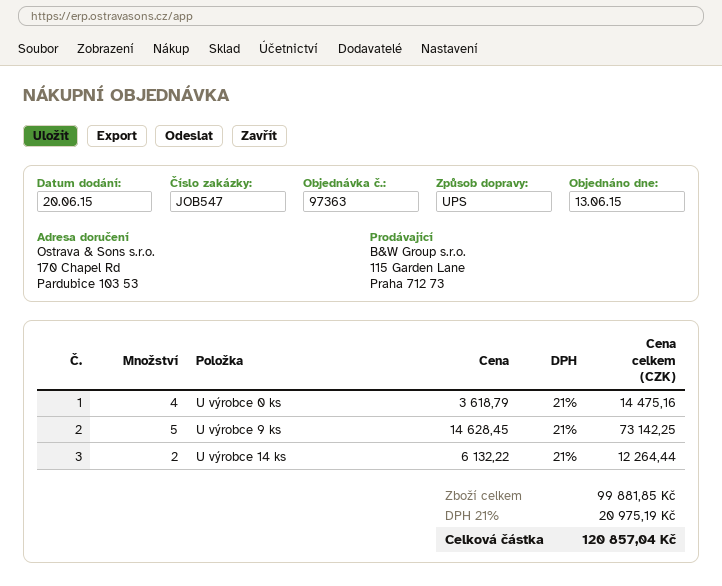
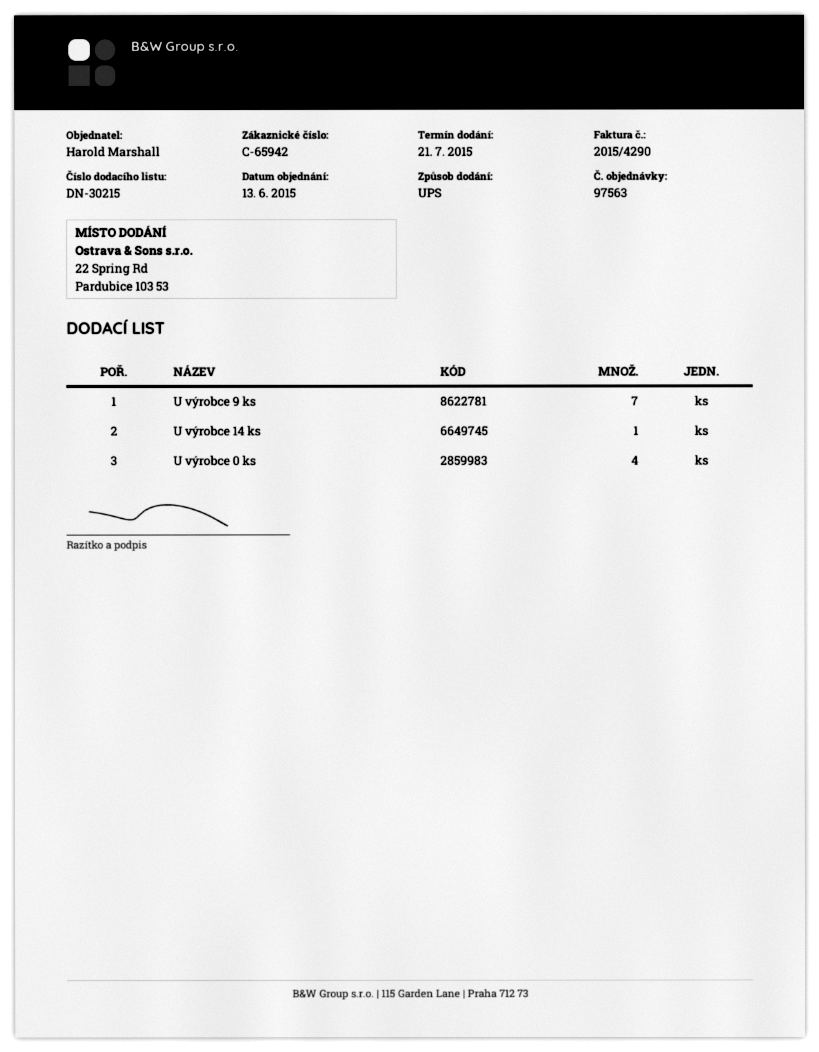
order number: 97363 -> 97563
delivery date: 2015-06-20 -> 2015-07-21
ship to: 170 Chapel Rd, Pardubice 103 53 -> 22 Spring Rd, Pardubice 103 53
U výrobce 9 ks: 5 -> 7
U výrobce 14 ks: 2 -> 1

